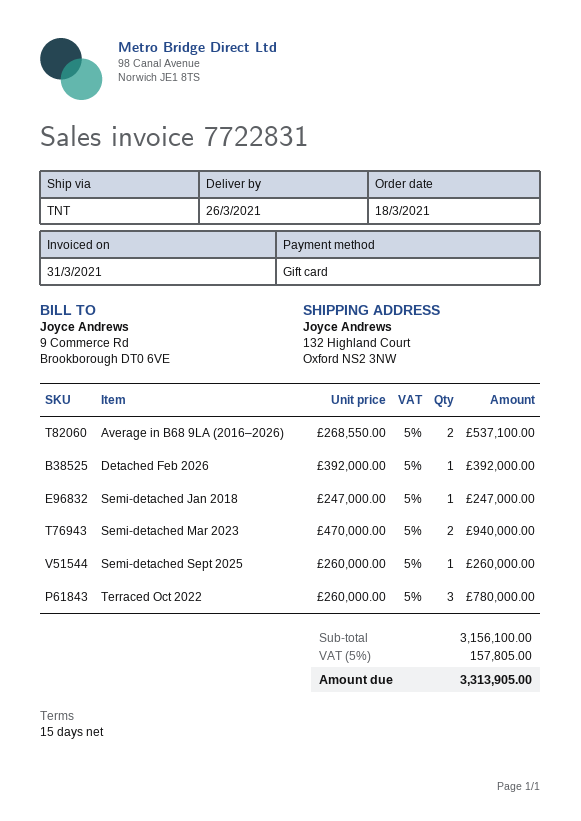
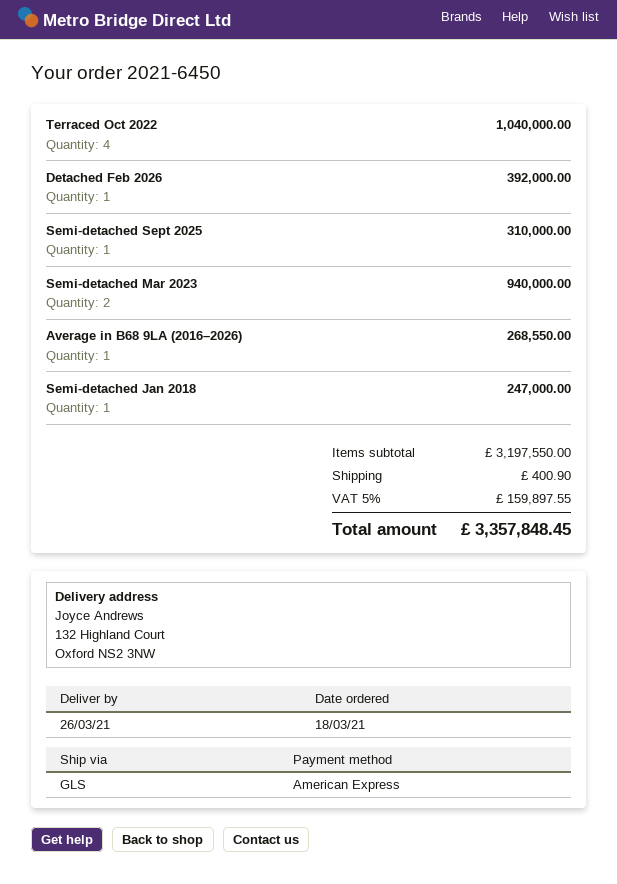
payment method: gift card -> American Express
shipping method: TNT -> GLS
Average in B68 9LA (2016–2026): 2 for 537100.00 -> 1 for 268550.00
Semi-detached Sept 2025: 1 for 260000.00 -> 1 for 310000.00
Terraced Oct 2022: 3 for 780000.00 -> 4 for 1040000.00
subtotal: 3156100.00 -> 3197550.00
shipping: none -> 400.90
tax: 5% = 157805.00 -> 5% = 159897.55
total: 3313905.00 -> 3357848.45

